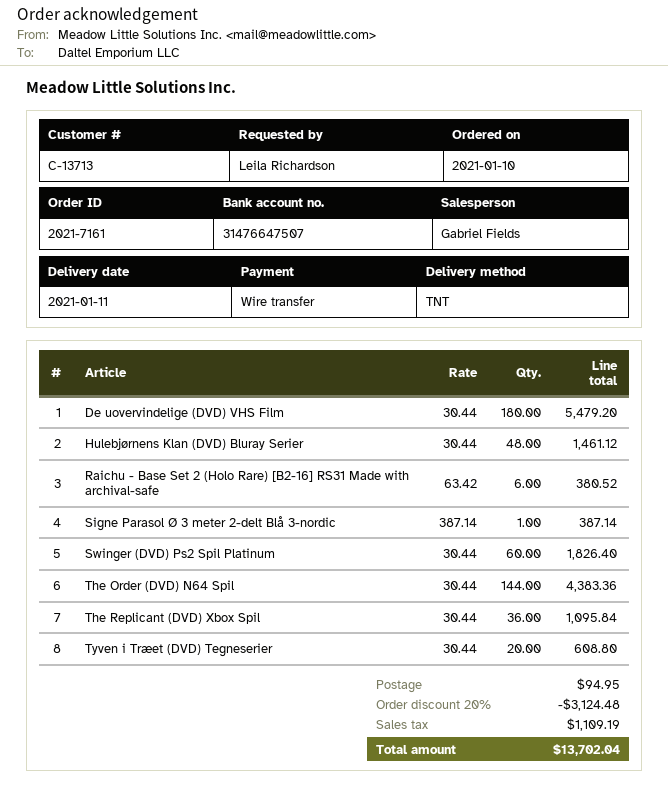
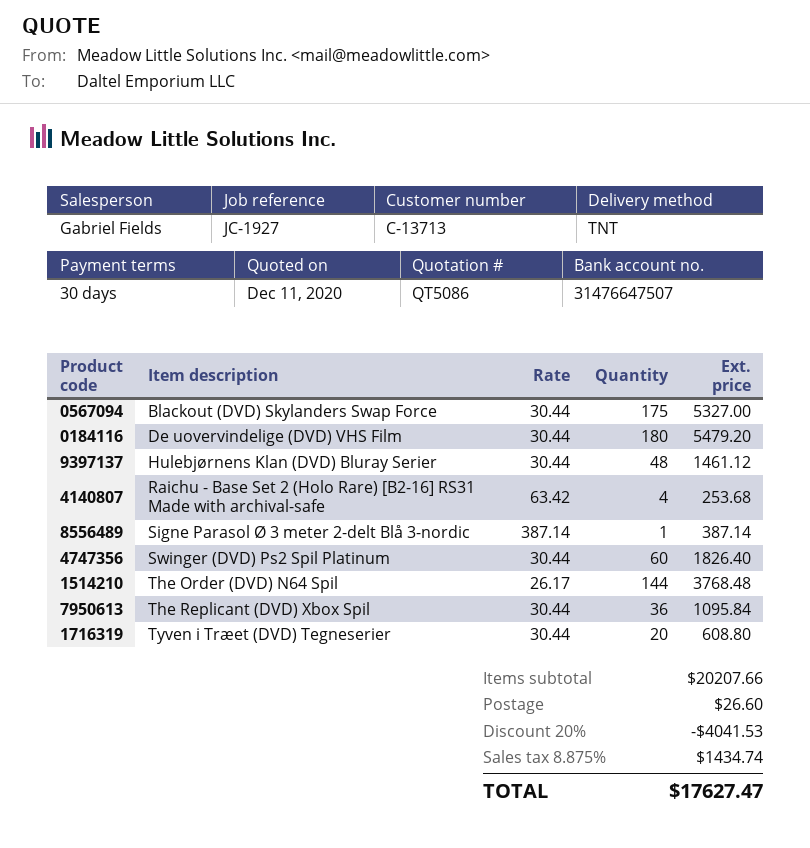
Raichu - Base Set 2 (Holo Rare) [B2-16] RS31 Made with archival-safe: 6 x 63.42 = 380.52 -> 4 x 63.42 = 253.68
The Order (DVD) N64 Spil: 144 x 30.44 = 4383.36 -> 144 x 26.17 = 3768.48
Blackout (DVD) Skylanders Swap Force: none -> 175 x 30.44 = 5327.00
discount: 20% = 3124.48 -> 20% = 4041.53
shipping: 94.95 -> 26.60
tax: 1109.19 -> 1434.74
total: 13702.04 -> 17627.47

